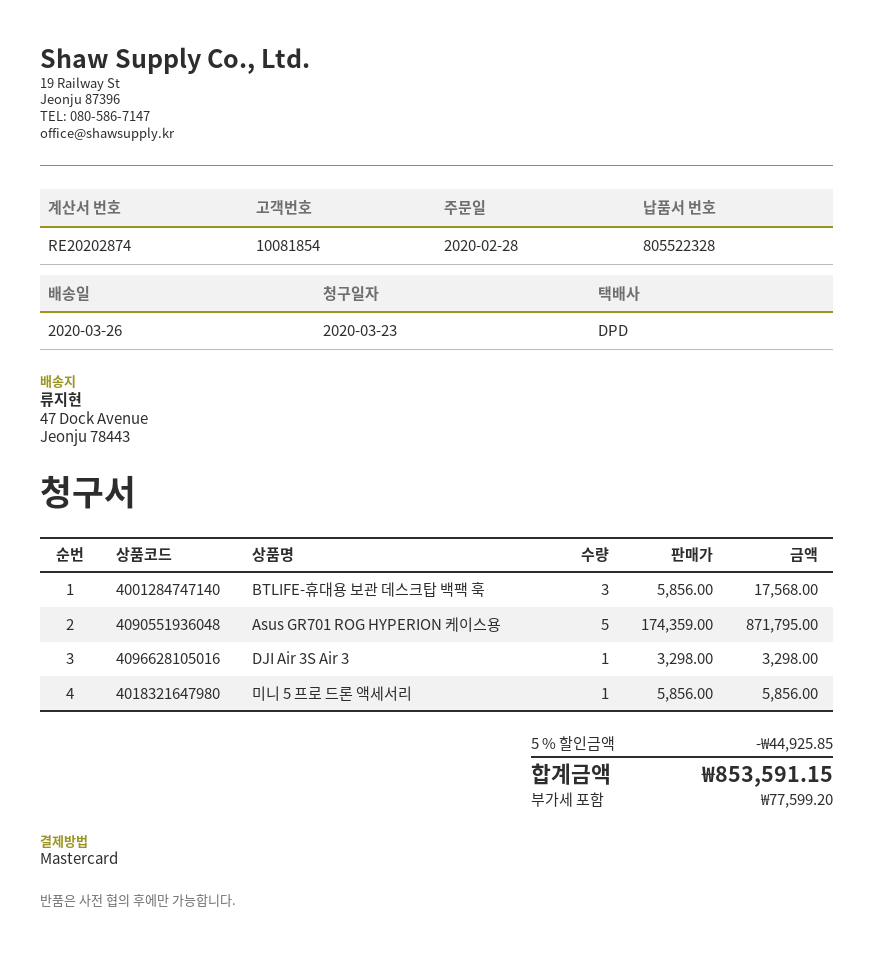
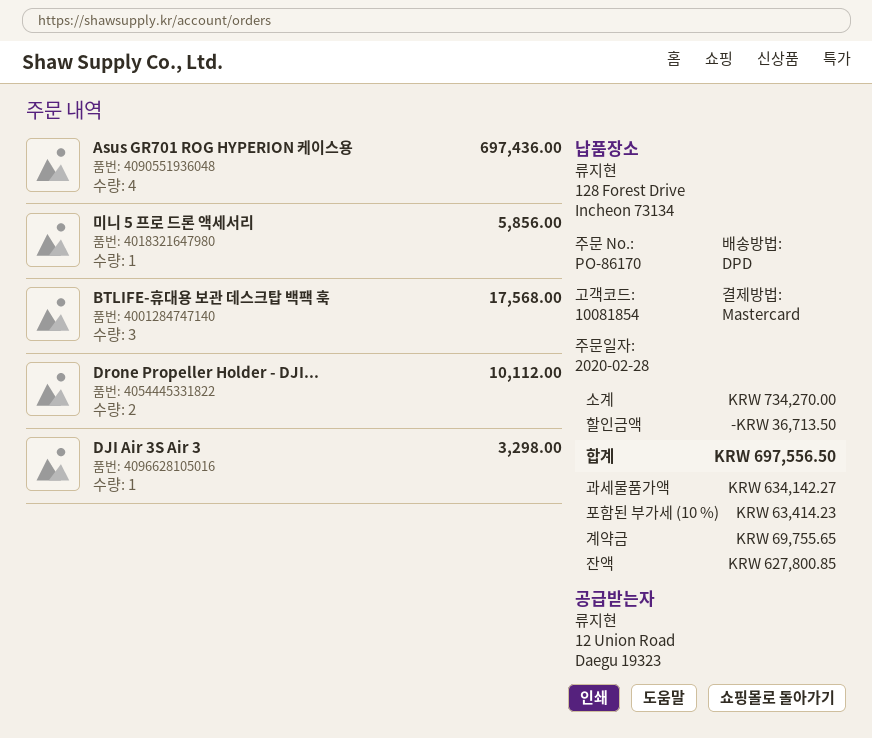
ship to: 47 Dock Avenue, Jeonju 78443 -> 128 Forest Drive, Incheon 73134
Asus GR701 ROG HYPERION 케이스용: 5 for 871795.00 -> 4 for 697436.00
Drone Propeller Holder - DJI...: none -> 2 for 10112.00
discount: 44925.85 -> 36713.50
tax: 77599.20 -> 63414.23
total: 853591.15 -> 697556.50

